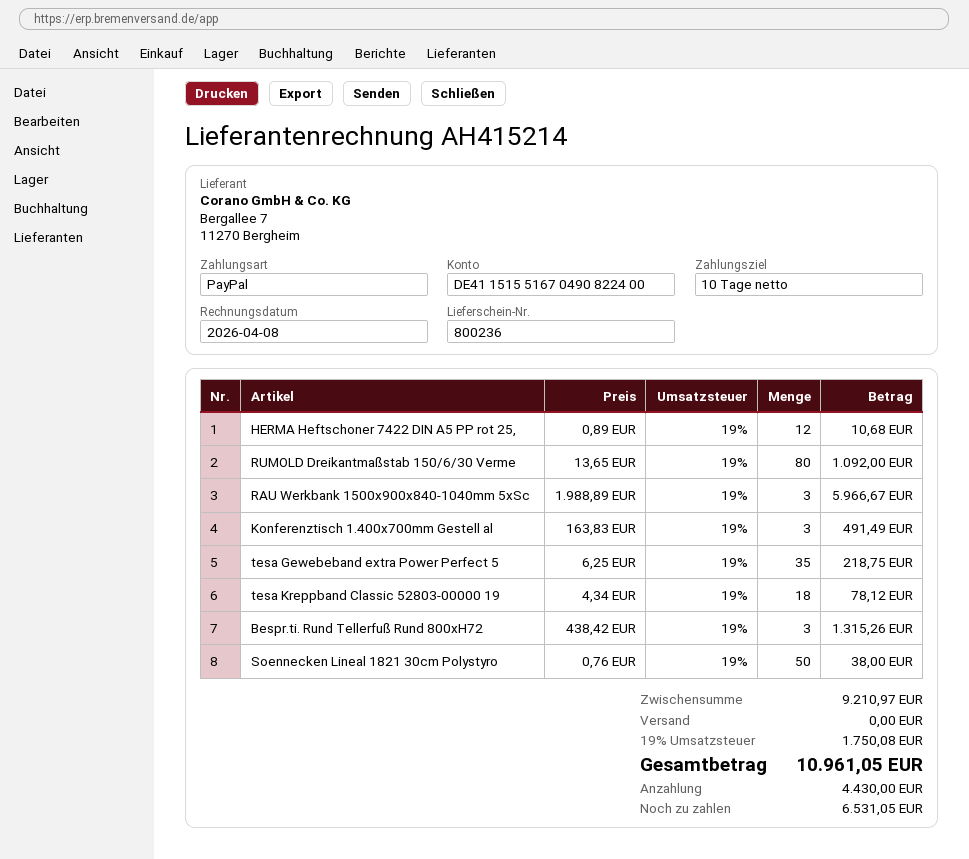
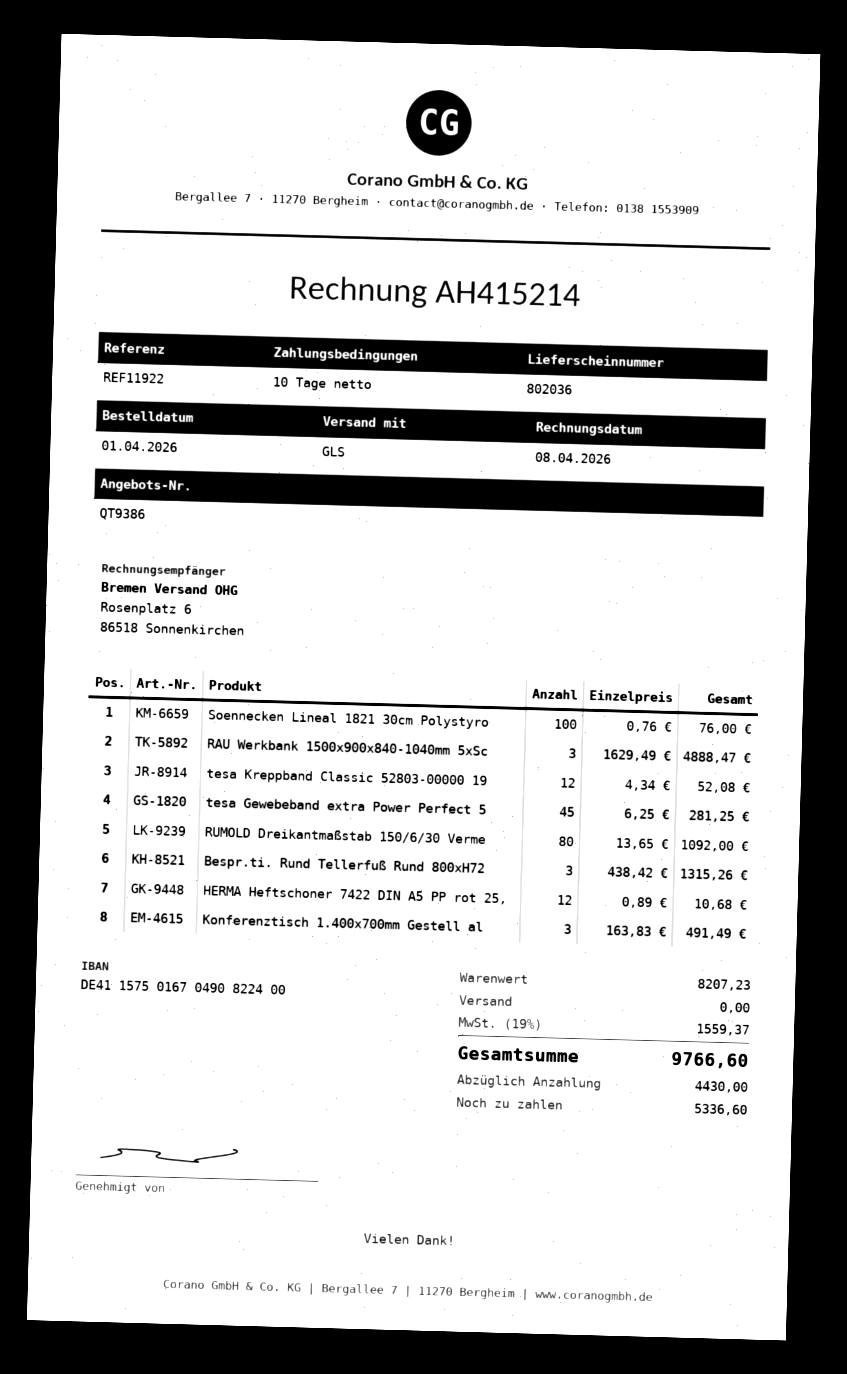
delivery note number: 800236 -> 802036
bank account: DE41151551670490822400 -> DE41157501670490822400
RAU Werkbank 1500x900x840-1040mm 5xSc: 3 x 1988.89 = 5966.67 -> 3 x 1629.49 = 4888.47
tesa Gewebeband extra Power Perfect 5: 35 x 6.25 = 218.75 -> 45 x 6.25 = 281.25
tesa Kreppband Classic 52803-00000 19: 18 x 4.34 = 78.12 -> 12 x 4.34 = 52.08
Soennecken Lineal 1821 30cm Polystyro: 50 x 0.76 = 38.00 -> 100 x 0.76 = 76.00
subtotal: 9210.97 -> 8207.23
tax: 19% = 1750.08 -> 19% = 1559.37
total: 10961.05 -> 9766.60
balance: 6531.05 -> 5336.60

